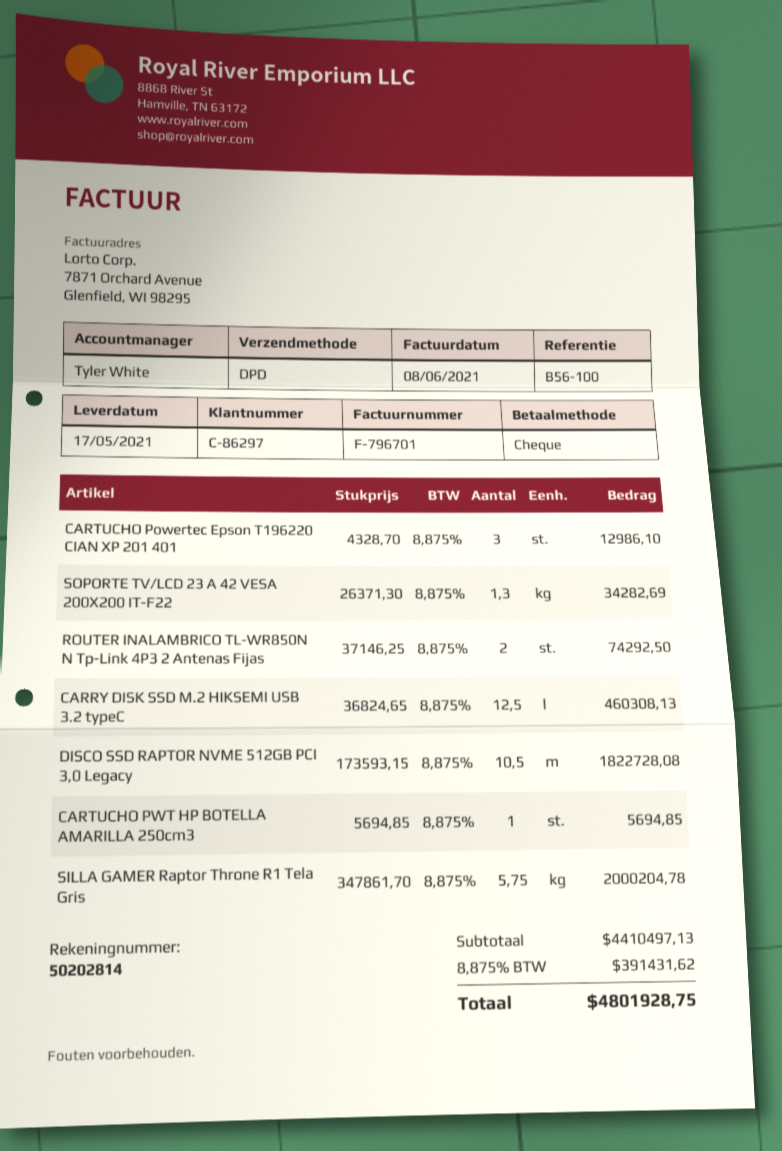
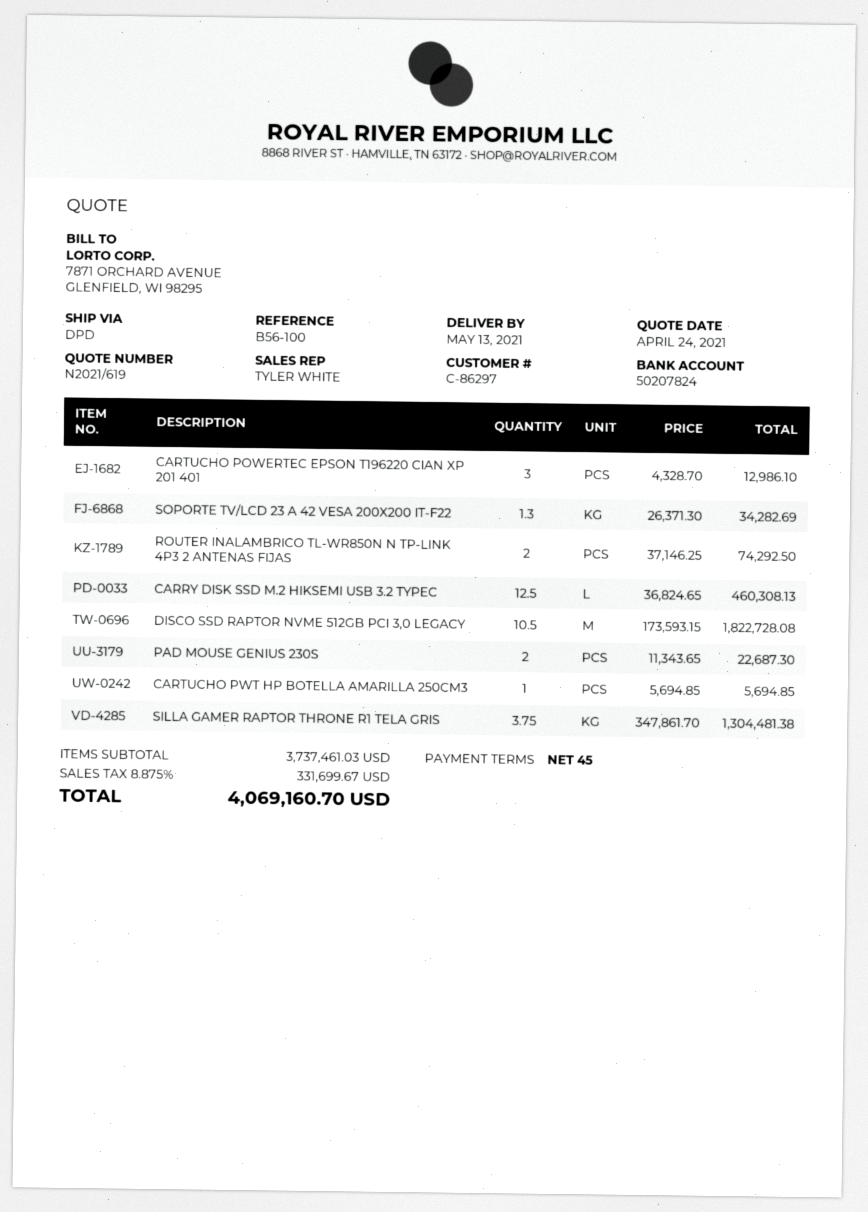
delivery date: 2021-05-17 -> 2021-05-13
bank account: 50202814 -> 50207824
SILLA GAMER Raptor Throne R1 Tela Gris: 5.75 x 347861.70 = 2000204.78 -> 3.75 x 347861.70 = 1304481.38
PAD MOUSE GENIUS 230S: none -> 2 x 11343.65 = 22687.30
subtotal: 4410497.13 -> 3737461.03
tax: 8.875% = 391431.62 -> 8.875% = 331699.67
total: 4801928.75 -> 4069160.70

